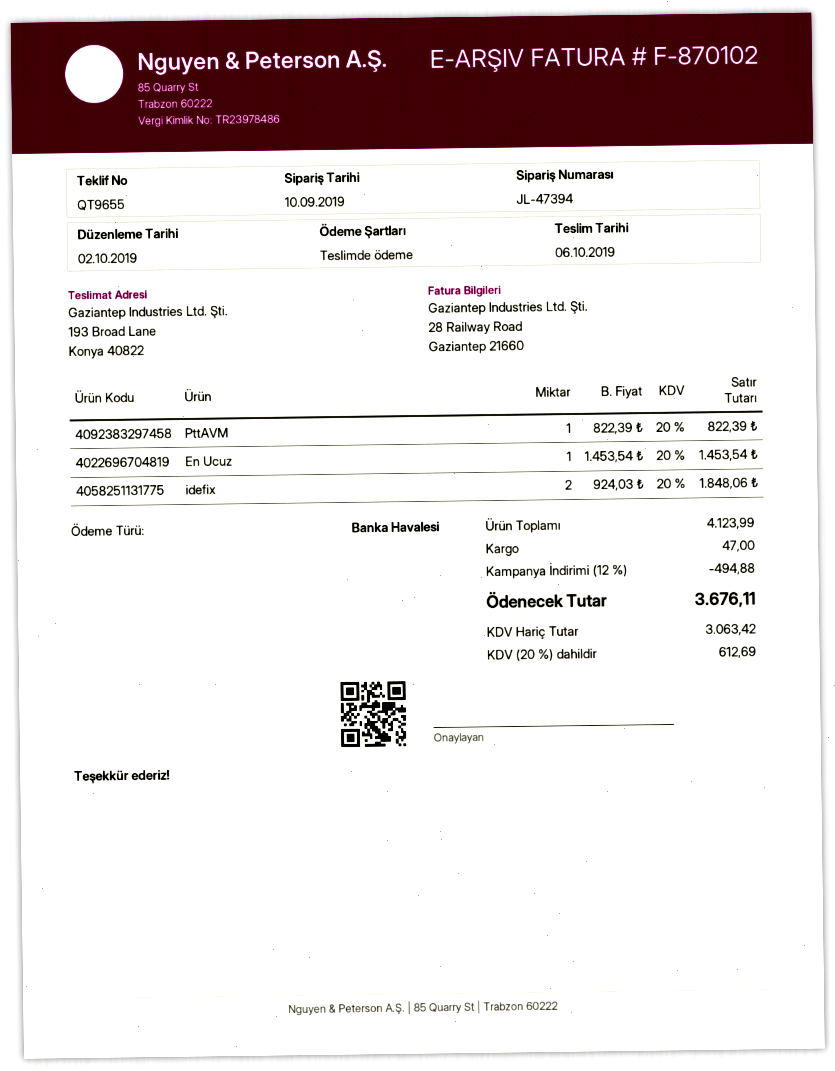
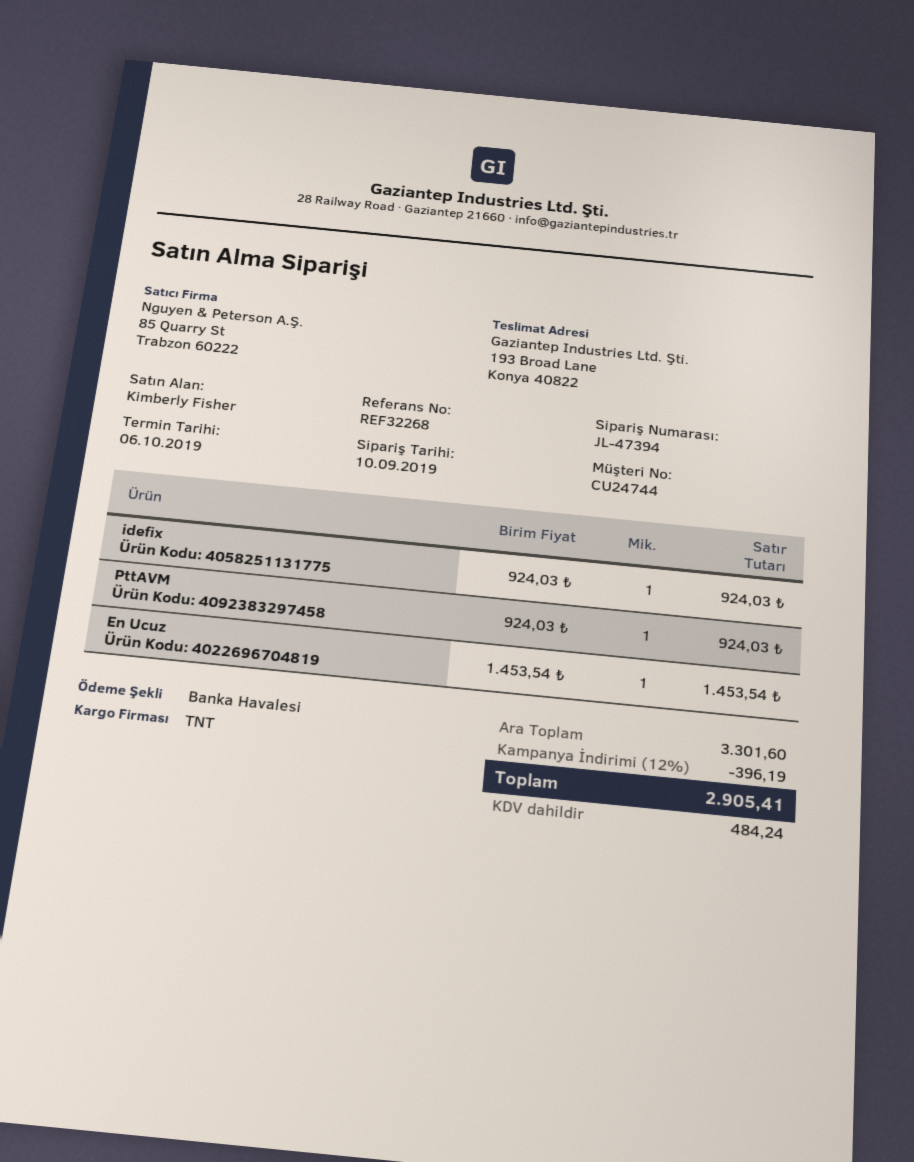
PttAVM: 1 x 822.39 = 822.39 -> 1 x 924.03 = 924.03
idefix: 2 x 924.03 = 1848.06 -> 1 x 924.03 = 924.03
subtotal: 4123.99 -> 3301.60
discount: 12% = 494.88 -> 12% = 396.19
shipping: 47.00 -> none
tax: 612.69 -> 484.24
total: 3676.11 -> 2905.41

